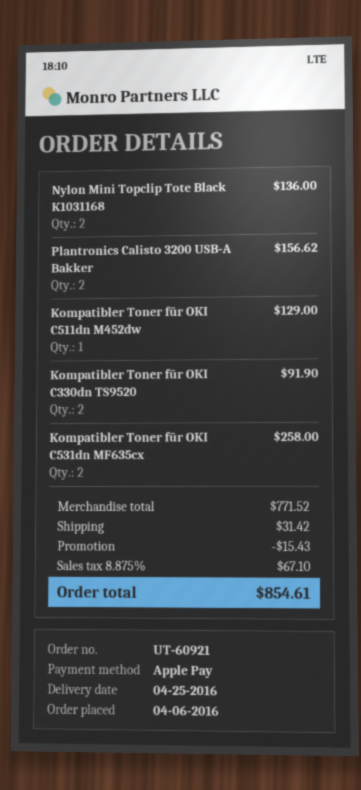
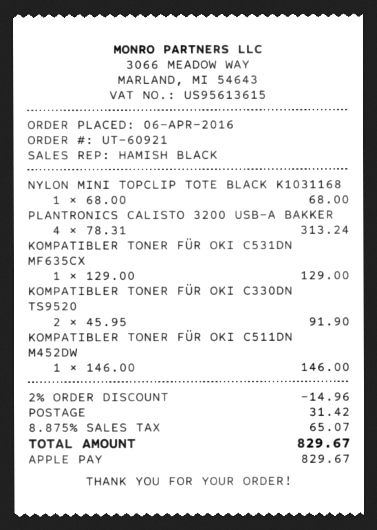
Nylon Mini Topclip Tote Black K1031168: 2 for 136.00 -> 1 for 68.00
Plantronics Calisto 3200 USB-A Bakker: 2 for 156.62 -> 4 for 313.24
Kompatibler Toner für OKI C511dn M452dw: 1 for 129.00 -> 1 for 146.00
Kompatibler Toner für OKI C531dn MF635cx: 2 for 258.00 -> 1 for 129.00
discount: 15.43 -> 14.96
tax: 8.875% = 67.10 -> 8.875% = 65.07
total: 854.61 -> 829.67

